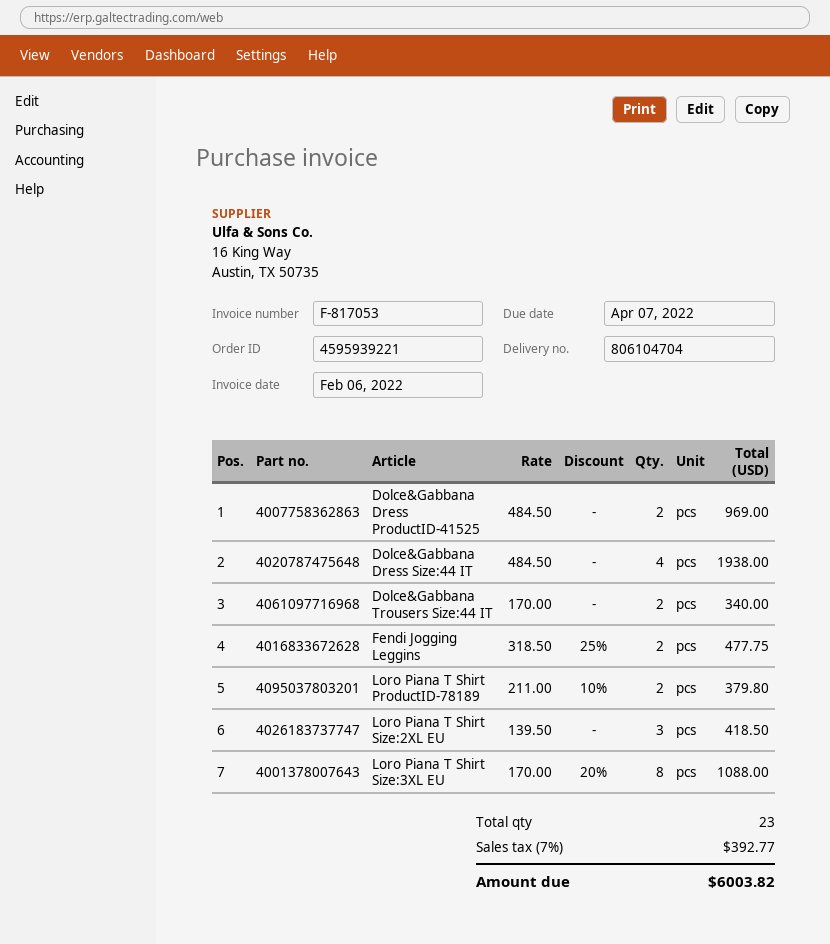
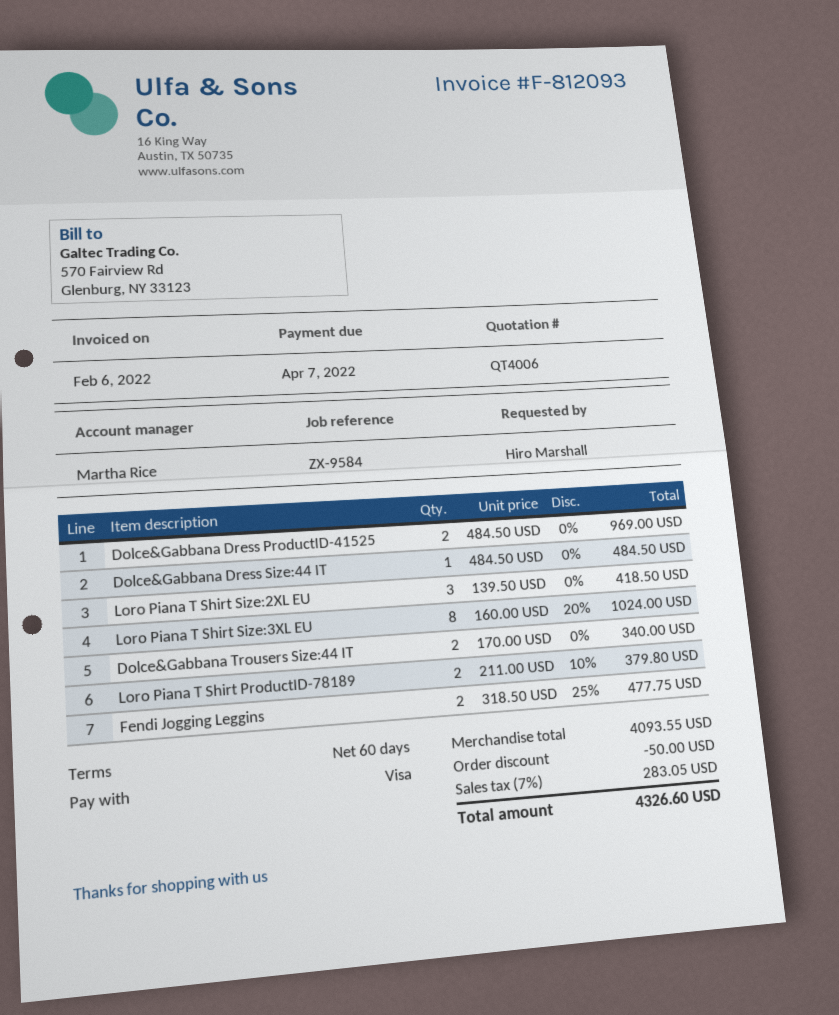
invoice number: F-817053 -> F-812093
Dolce&Gabbana Dress Size:44 IT: 4 x 484.50 = 1938.00 -> 1 x 484.50 = 484.50
Loro Piana T Shirt Size:3XL EU: 8 x 170.00 - 20% = 1088.00 -> 8 x 160.00 - 20% = 1024.00
discount: none -> 50.00
tax: 7% = 392.77 -> 7% = 283.05
total: 6003.82 -> 4326.60

